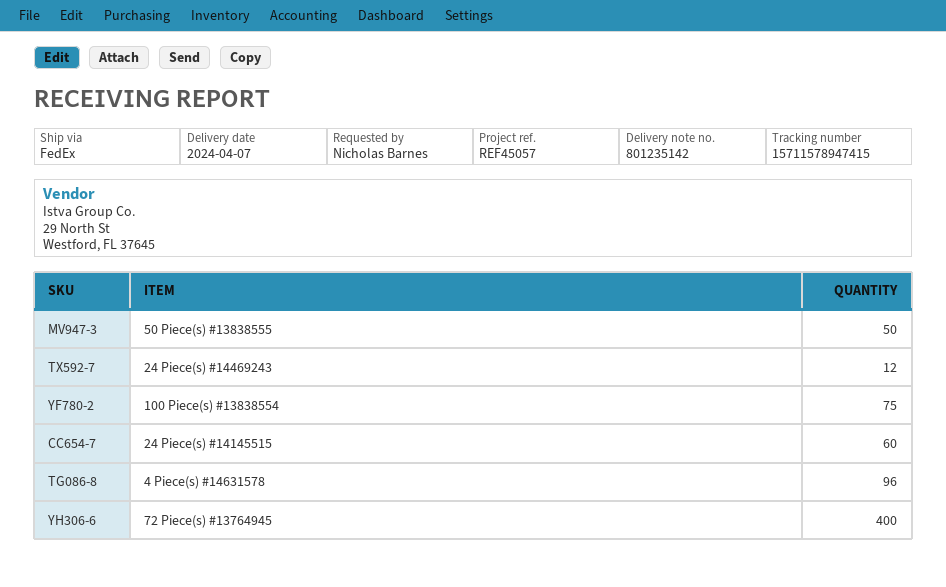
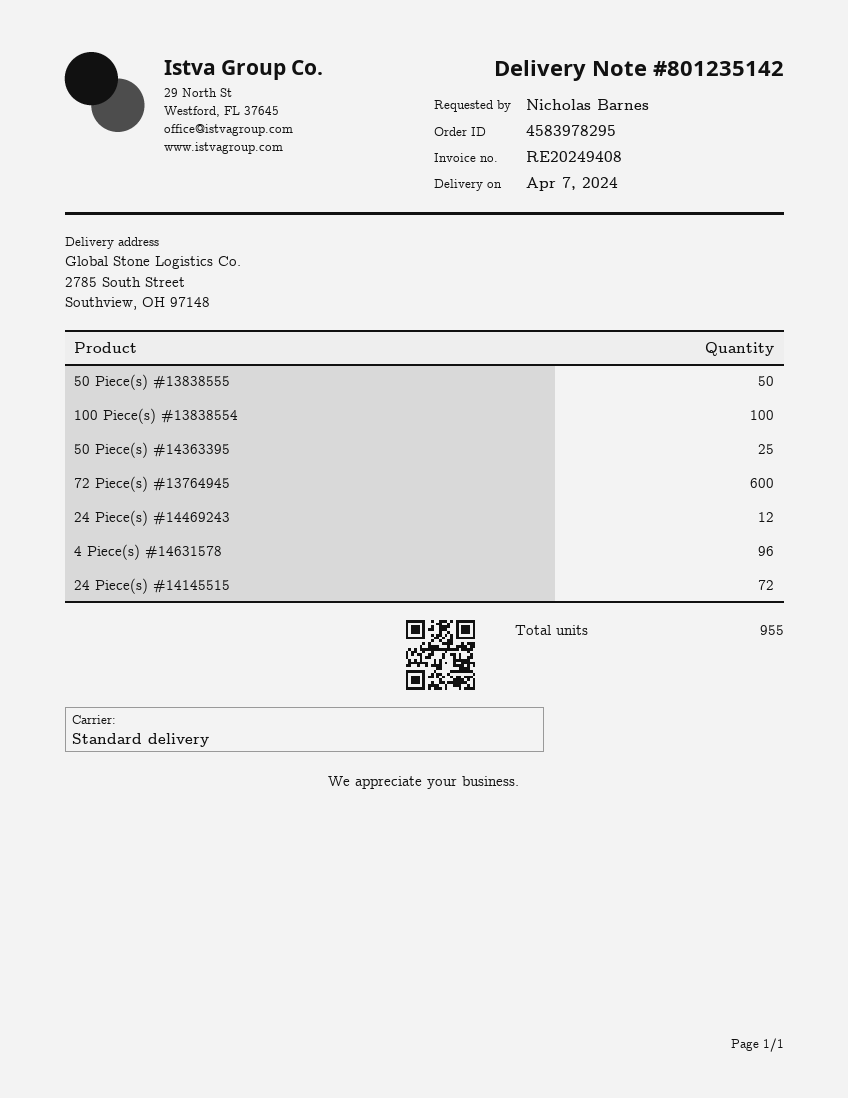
shipping method: FedEx -> standard
100 Piece(s) #13838554: 75 -> 100
24 Piece(s) #14145515: 60 -> 72
72 Piece(s) #13764945: 400 -> 600
50 Piece(s) #14363395: none -> 25

